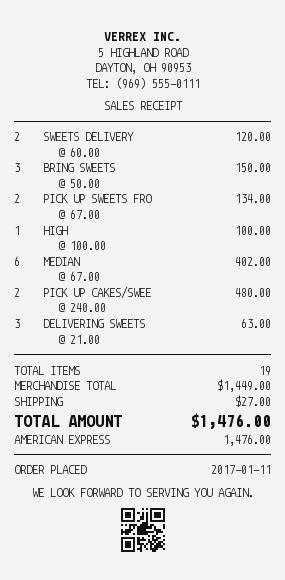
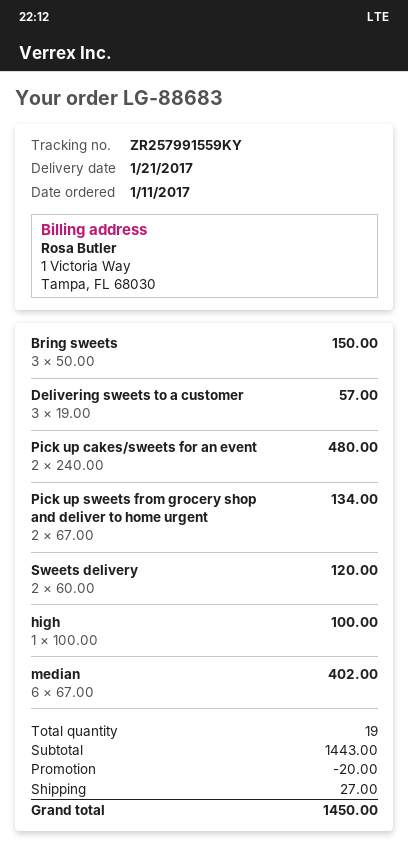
DELIVERING SWEETS: 3 x 21.00 = 63.00 -> 3 x 19.00 = 57.00
subtotal: 1449.00 -> 1443.00
discount: none -> 20.00
total: 1476.00 -> 1450.00

